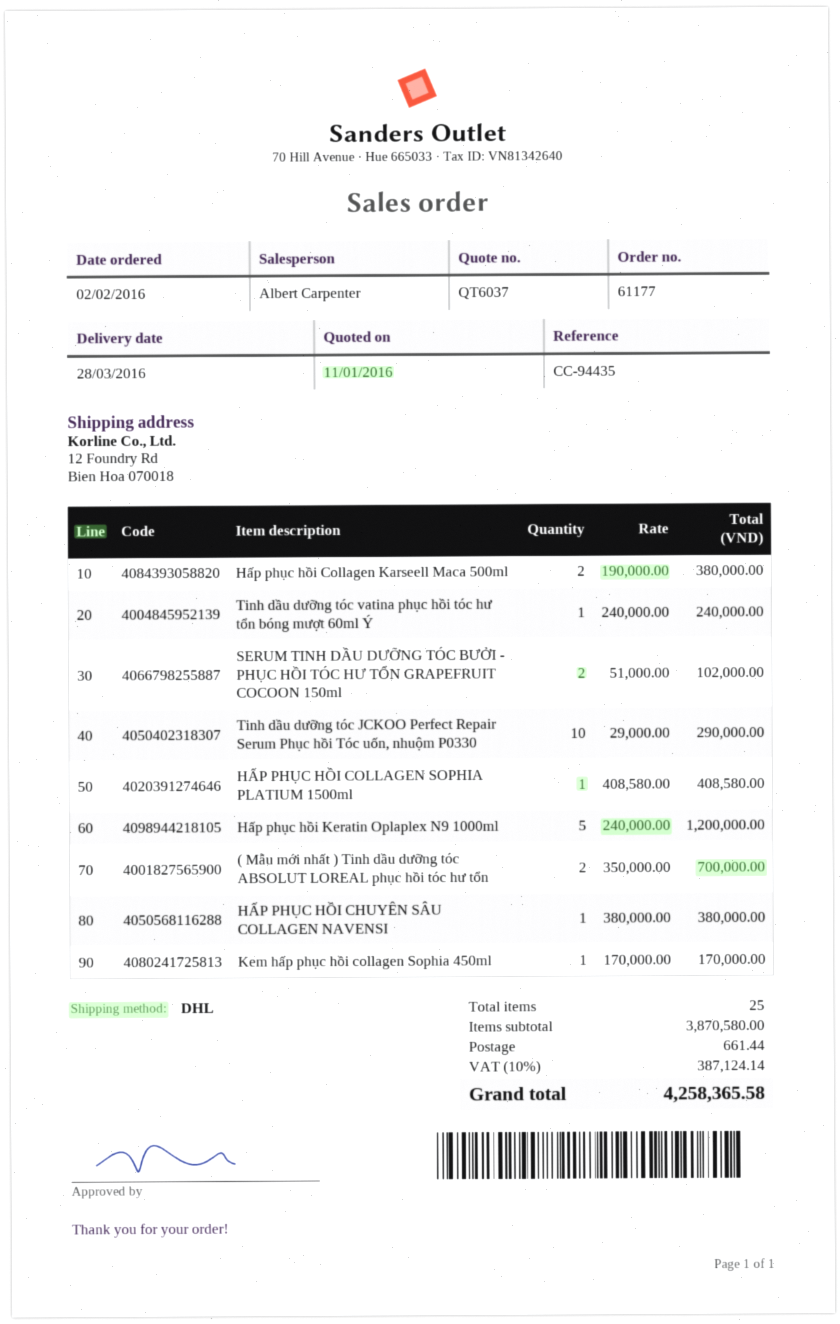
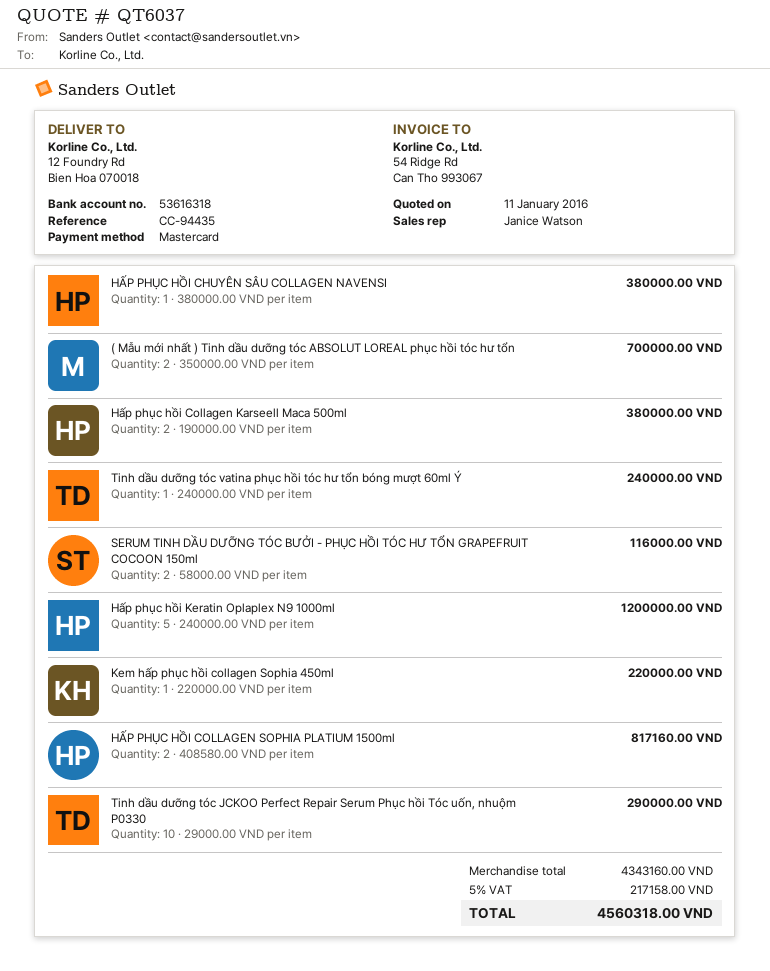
sales rep: Albert Carpenter -> Janice Watson
SERUM TINH DẦU DƯỠNG TÓC BƯỞI - PHỤC HỒI TÓC HƯ TỔN GRAPEFRUIT COCOON 150ml: 2 x 51000.00 = 102000.00 -> 2 x 58000.00 = 116000.00
HẤP PHỤC HỒI COLLAGEN SOPHIA PLATIUM 1500ml: 1 x 408580.00 = 408580.00 -> 2 x 408580.00 = 817160.00
Kem hấp phục hồi collagen Sophia 450ml: 1 x 170000.00 = 170000.00 -> 1 x 220000.00 = 220000.00
subtotal: 3870580.00 -> 4343160.00
shipping: 661.44 -> none
tax: 10% = 387124.14 -> 5% = 217158.00
total: 4258365.58 -> 4560318.00

